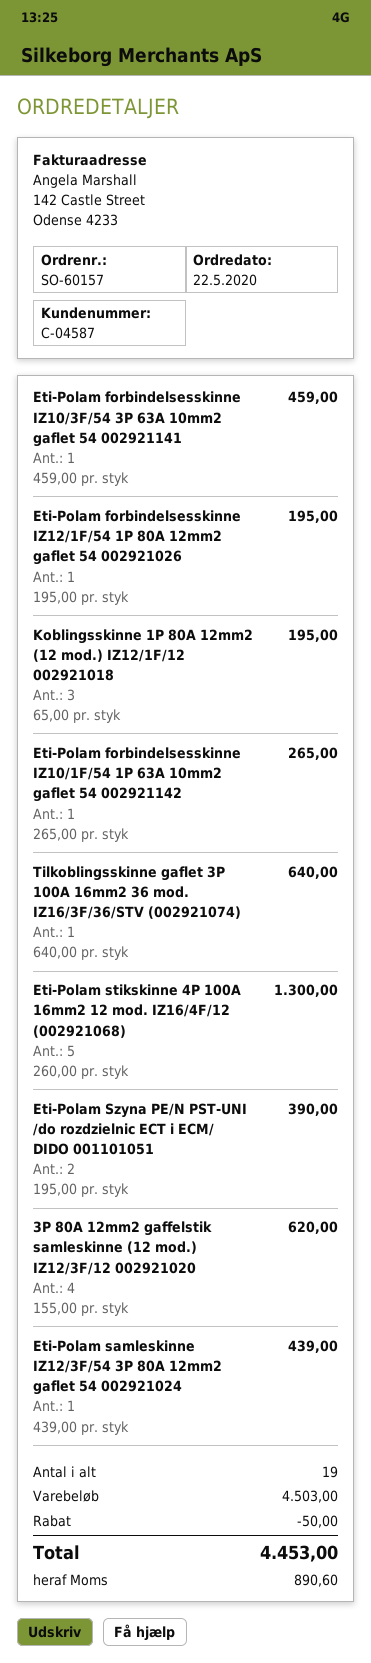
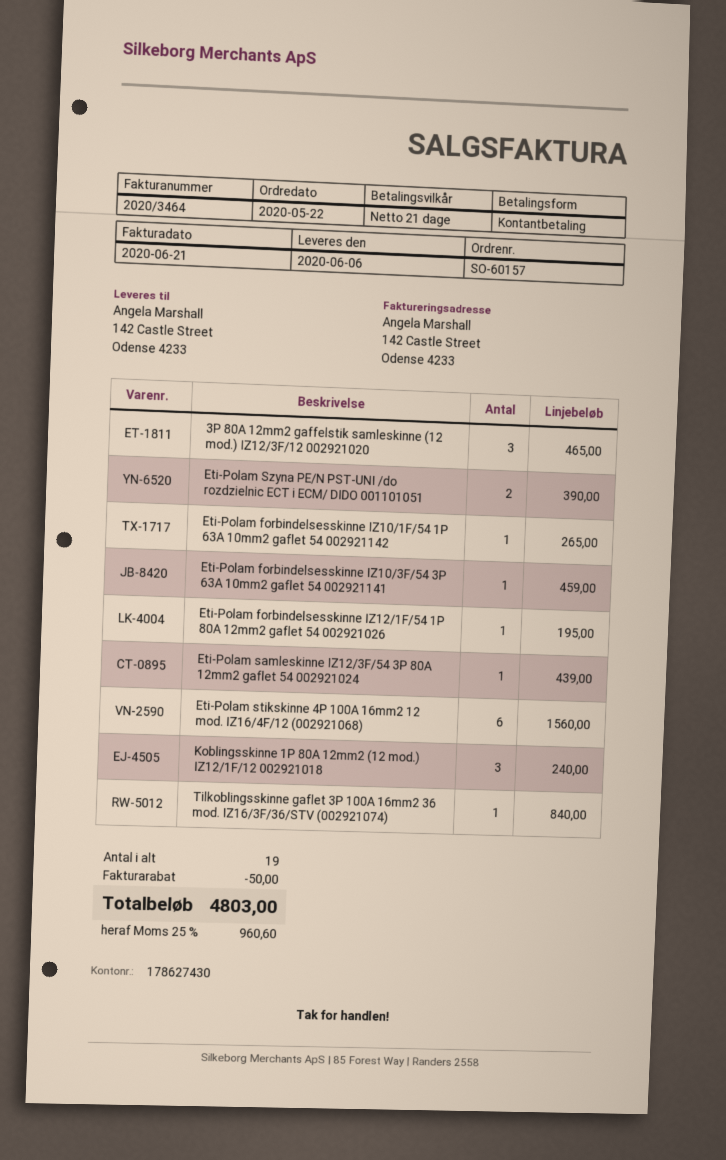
Koblingsskinne 1P 80A 12mm2 (12 mod.) IZ12/1F/12 002921018: 3 for 195.00 -> 3 for 240.00
Tilkoblingsskinne gaflet 3P 100A 16mm2 36 mod. IZ16/3F/36/STV (002921074): 1 for 640.00 -> 1 for 840.00
Eti-Polam stikskinne 4P 100A 16mm2 12 mod. IZ16/4F/12 (002921068): 5 for 1300.00 -> 6 for 1560.00
3P 80A 12mm2 gaffelstik samleskinne (12 mod.) IZ12/3F/12 002921020: 4 for 620.00 -> 3 for 465.00
tax: 890.60 -> 960.60
total: 4453.00 -> 4803.00

